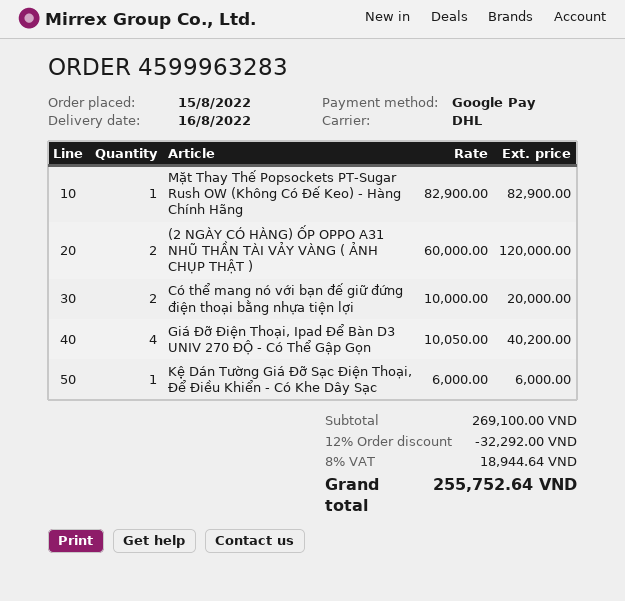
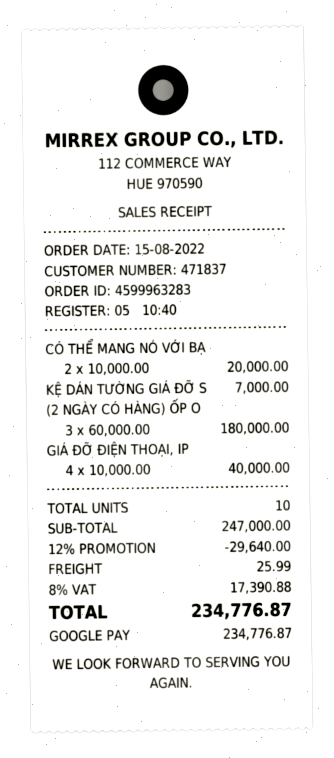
Mặt Thay Thế Popsockets PT-Sugar Rush OW (Không Có Đế Keo) - Hàng Chính Hãng: 1 x 82900.00 = 82900.00 -> none
(2 NGÀY CÓ HÀNG) ỐP OPPO A31 NHŨ THẦN TÀI VẢY VÀNG ( ẢNH CHỤP THẬT ): 2 x 60000.00 = 120000.00 -> 3 x 60000.00 = 180000.00
Giá Đỡ Điện Thoại, Ipad Để Bàn D3 UNIV 270 ĐỘ - Có Thể Gập Gọn: 4 x 10050.00 = 40200.00 -> 4 x 10000.00 = 40000.00
Kệ Dán Tường Giá Đỡ Sạc Điện Thoại, Để Điều Khiển - Có Khe Dây Sạc: 1 x 6000.00 = 6000.00 -> 1 x 7000.00 = 7000.00
subtotal: 269100.00 -> 247000.00
discount: 12% = 32292.00 -> 12% = 29640.00
shipping: none -> 25.99
tax: 8% = 18944.64 -> 8% = 17390.88
total: 255752.64 -> 234776.87

